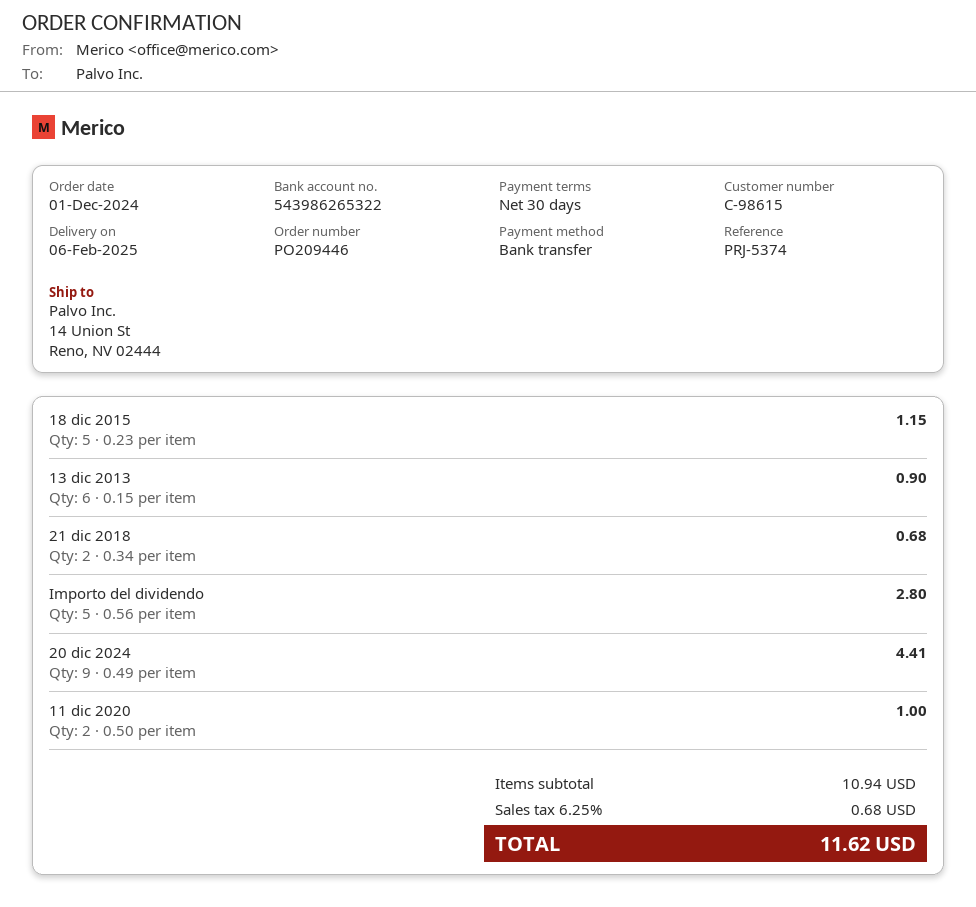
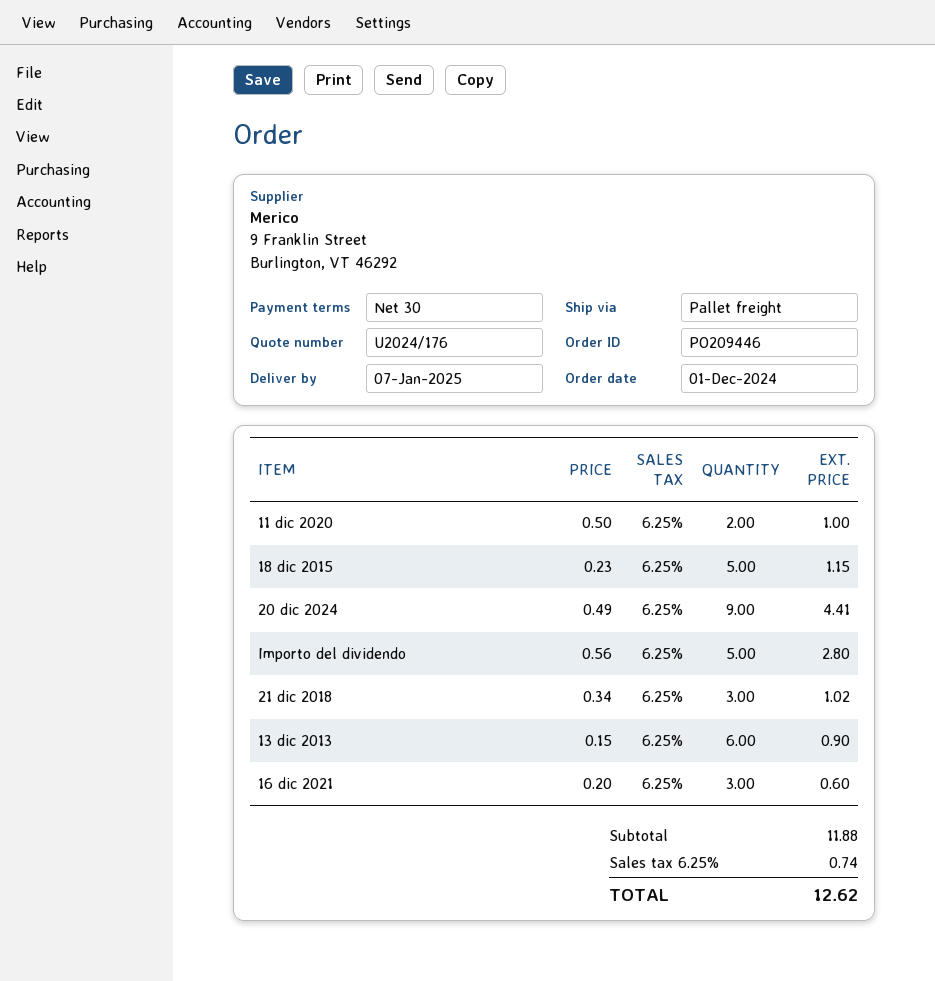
delivery date: 2025-02-06 -> 2025-01-07
21 dic 2018: 2 x 0.34 = 0.68 -> 3 x 0.34 = 1.02
16 dic 2021: none -> 3 x 0.20 = 0.60
subtotal: 10.94 -> 11.88
tax: 6.25% = 0.68 -> 6.25% = 0.74
total: 11.62 -> 12.62

